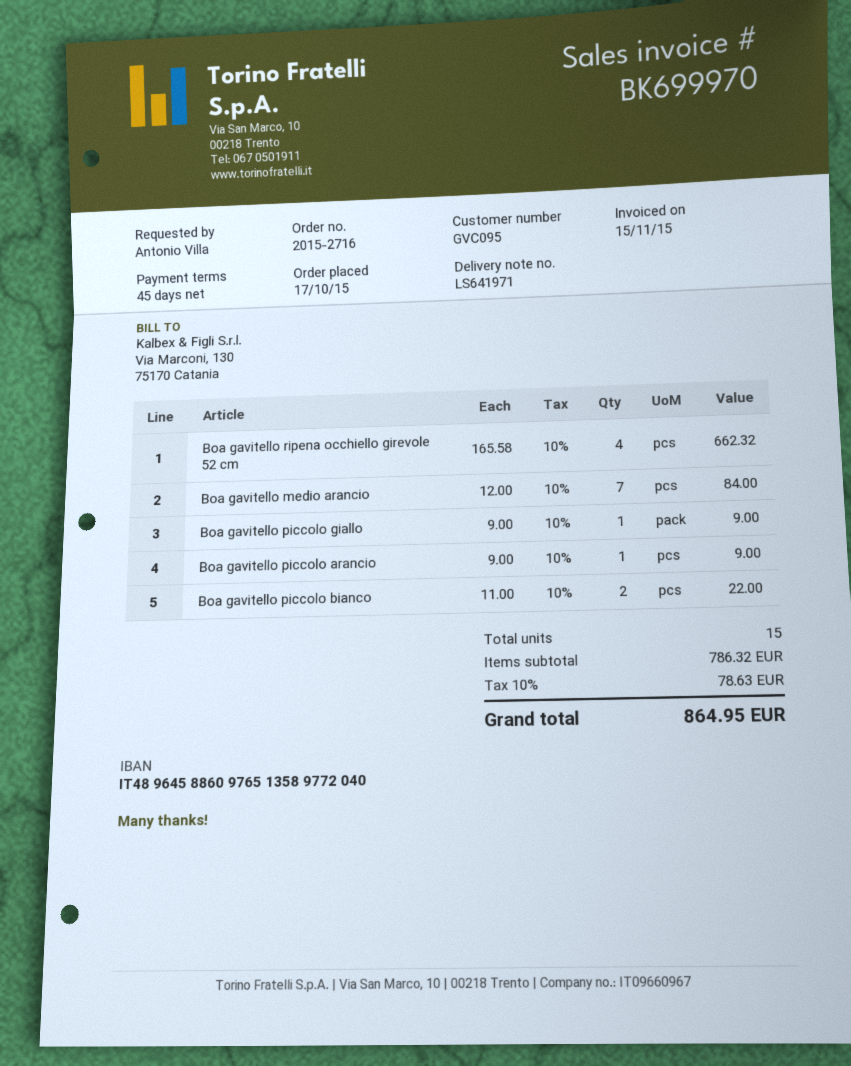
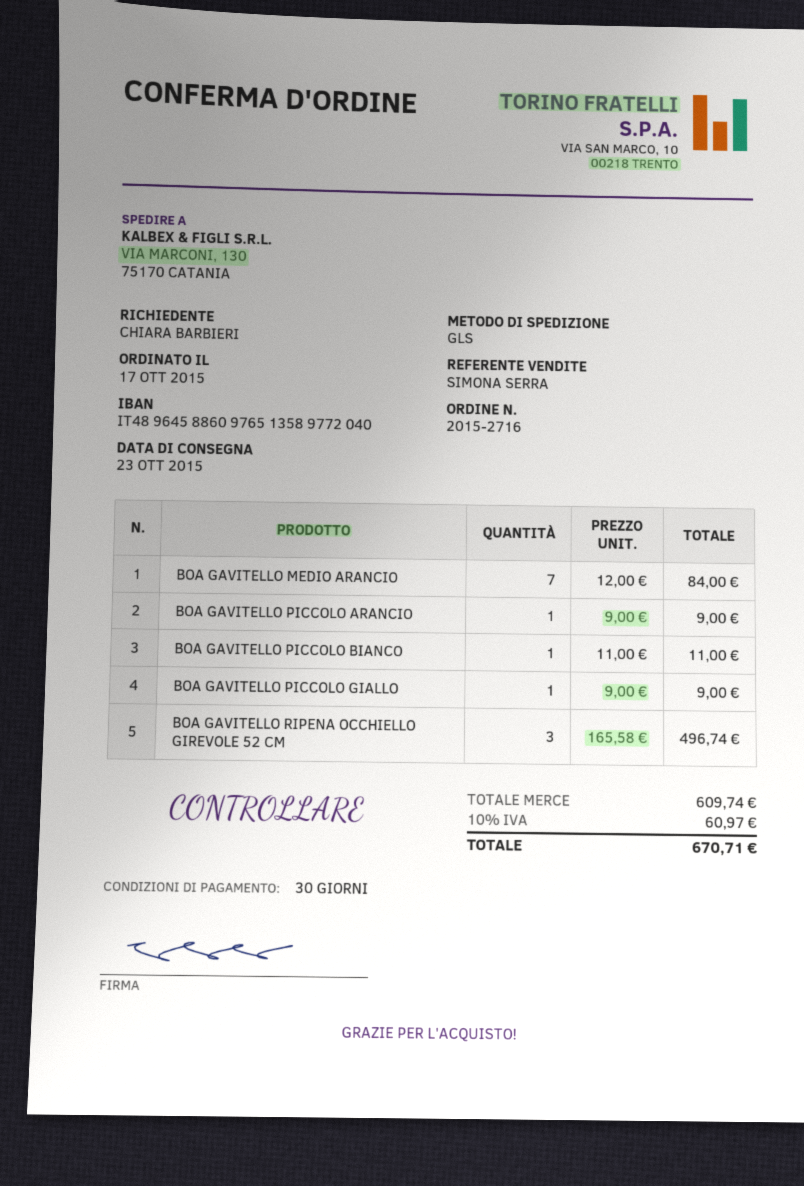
payment terms: 45 days -> 30 days
ordered by: Antonio Villa -> CHIARA BARBIERI
Boa gavitello ripena occhiello girevole 52 cm: 4 x 165.58 = 662.32 -> 3 x 165.58 = 496.74
Boa gavitello piccolo bianco: 2 x 11.00 = 22.00 -> 1 x 11.00 = 11.00
subtotal: 786.32 -> 609.74
tax: 10% = 78.63 -> 10% = 60.97
total: 864.95 -> 670.71

